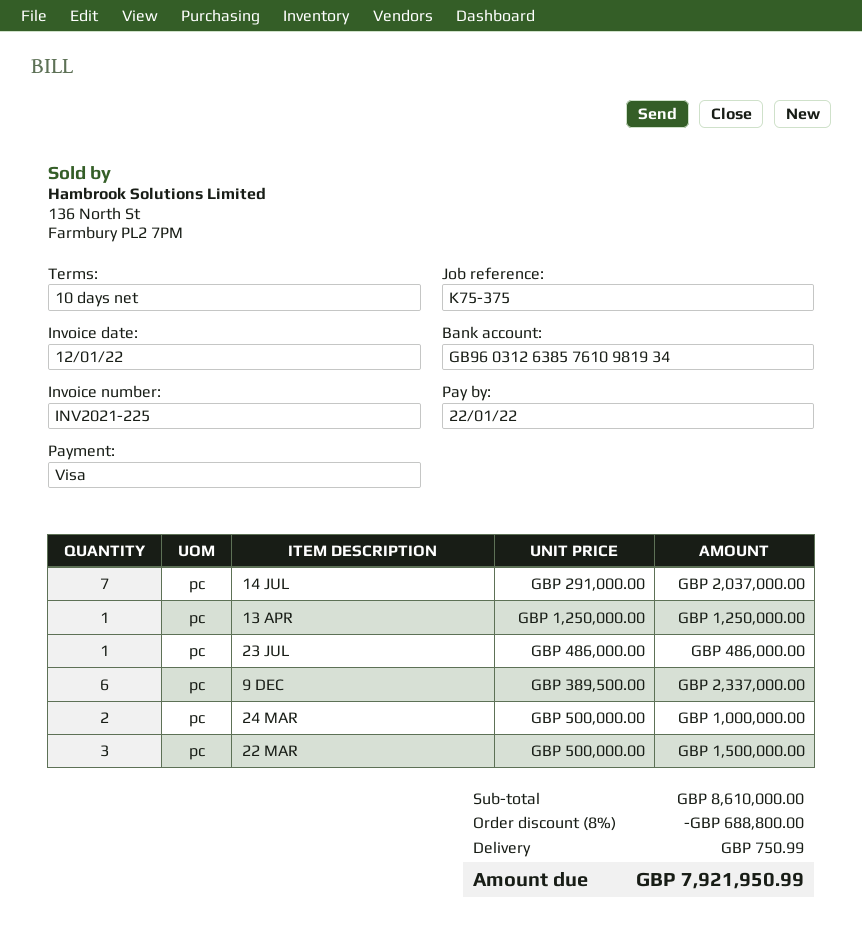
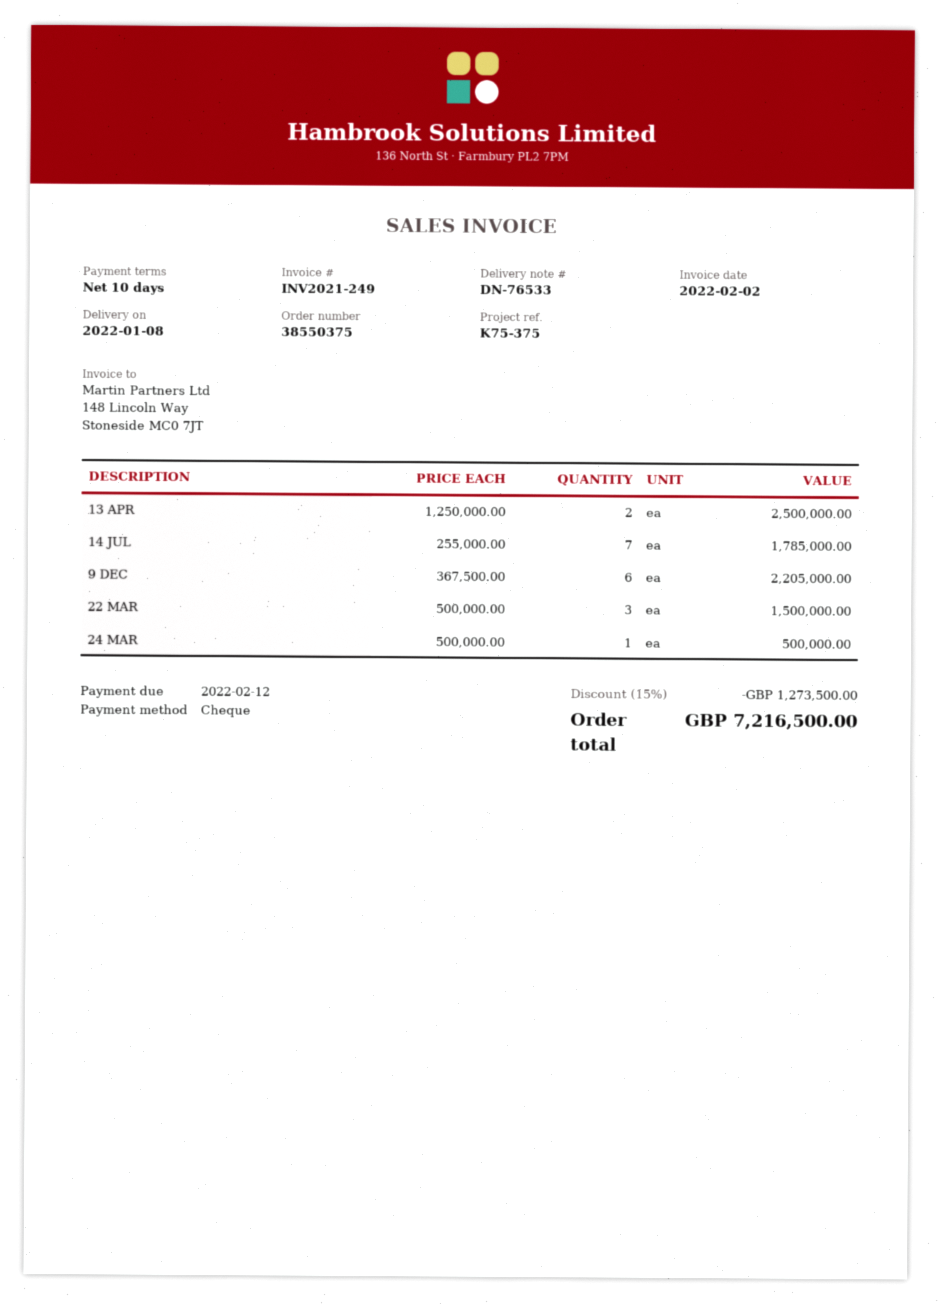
invoice number: INV2021-225 -> INV2021-249
invoice date: 2022-01-12 -> 2022-02-02
due date: 2022-01-22 -> 2022-02-12
payment method: Visa -> cheque
14 JUL: 7 x 291000.00 = 2037000.00 -> 7 x 255000.00 = 1785000.00
13 APR: 1 x 1250000.00 = 1250000.00 -> 2 x 1250000.00 = 2500000.00
23 JUL: 1 x 486000.00 = 486000.00 -> none
9 DEC: 6 x 389500.00 = 2337000.00 -> 6 x 367500.00 = 2205000.00
24 MAR: 2 x 500000.00 = 1000000.00 -> 1 x 500000.00 = 500000.00
discount: 8% = 688800.00 -> 15% = 1273500.00
shipping: 750.99 -> none
total: 7921950.99 -> 7216500.00

